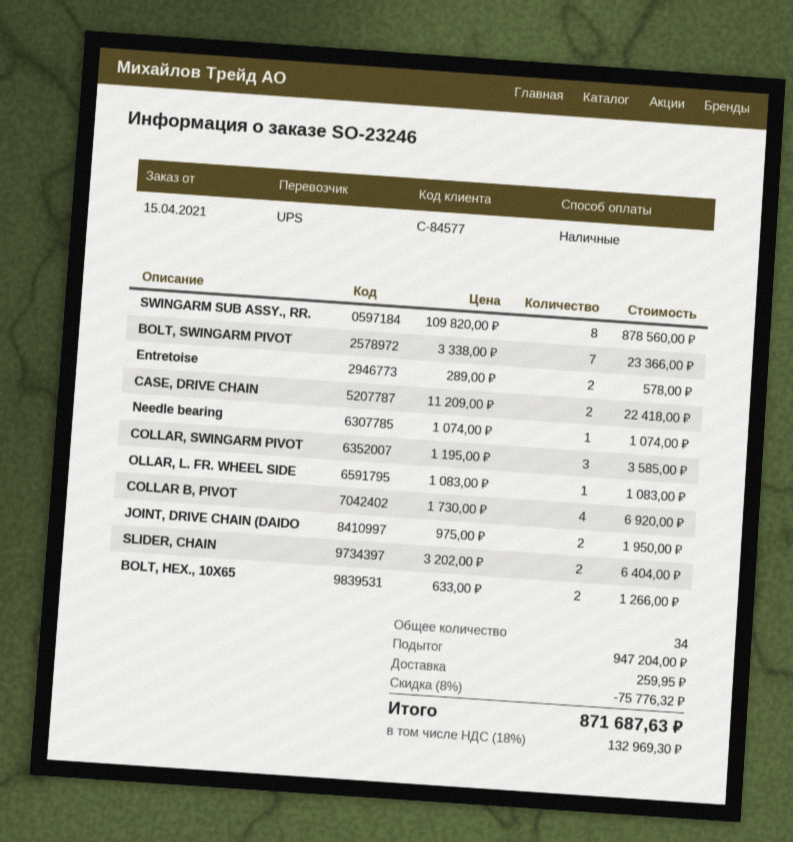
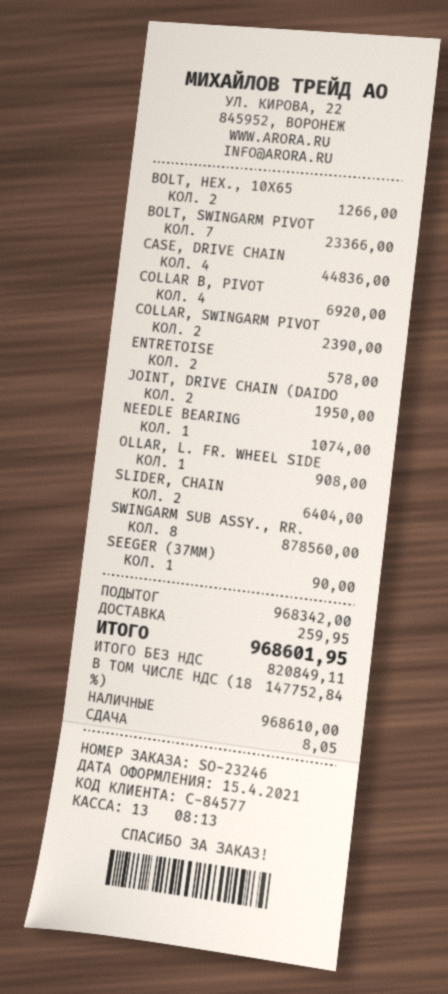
CASE, DRIVE CHAIN: 2 for 22418.00 -> 4 for 44836.00
COLLAR, SWINGARM PIVOT: 3 for 3585.00 -> 2 for 2390.00
OLLAR, L. FR. WHEEL SIDE: 1 for 1083.00 -> 1 for 908.00
SEEGER (37MM): none -> 1 for 90.00
subtotal: 947204.00 -> 968342.00
discount: 8% = 75776.32 -> none
tax: 18% = 132969.30 -> 18% = 147752.84
total: 871687.63 -> 968601.95

